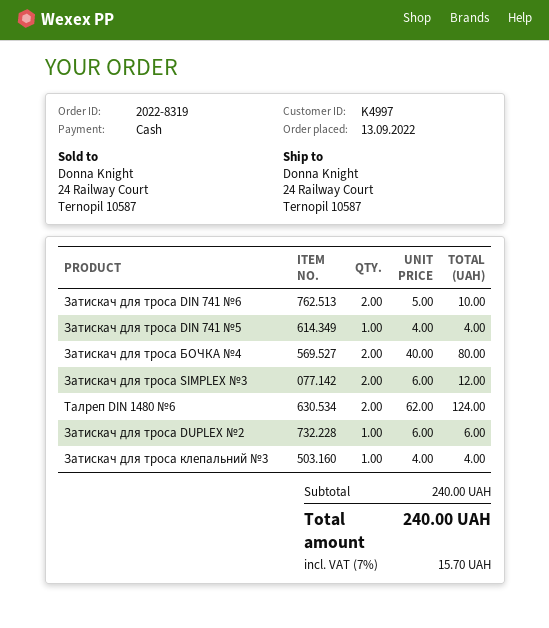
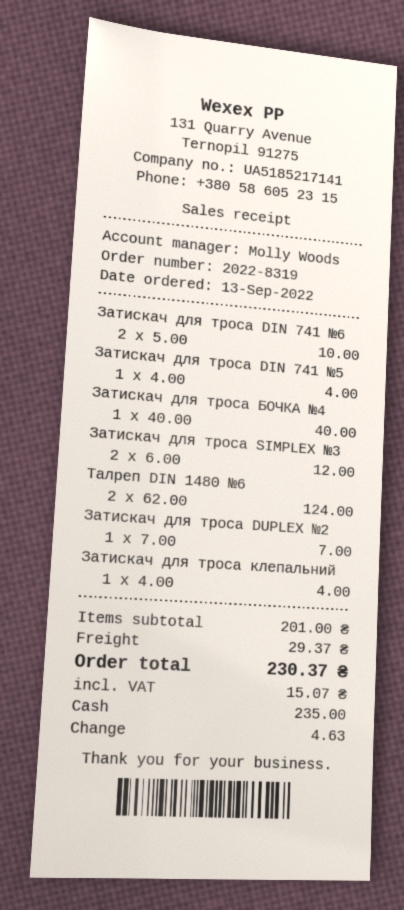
Затискач для троса БОЧКА №4: 2 x 40.00 = 80.00 -> 1 x 40.00 = 40.00
Затискач для троса DUPLEX №2: 1 x 6.00 = 6.00 -> 1 x 7.00 = 7.00
subtotal: 240.00 -> 201.00
shipping: none -> 29.37
tax: 15.70 -> 15.07
total: 240.00 -> 230.37

